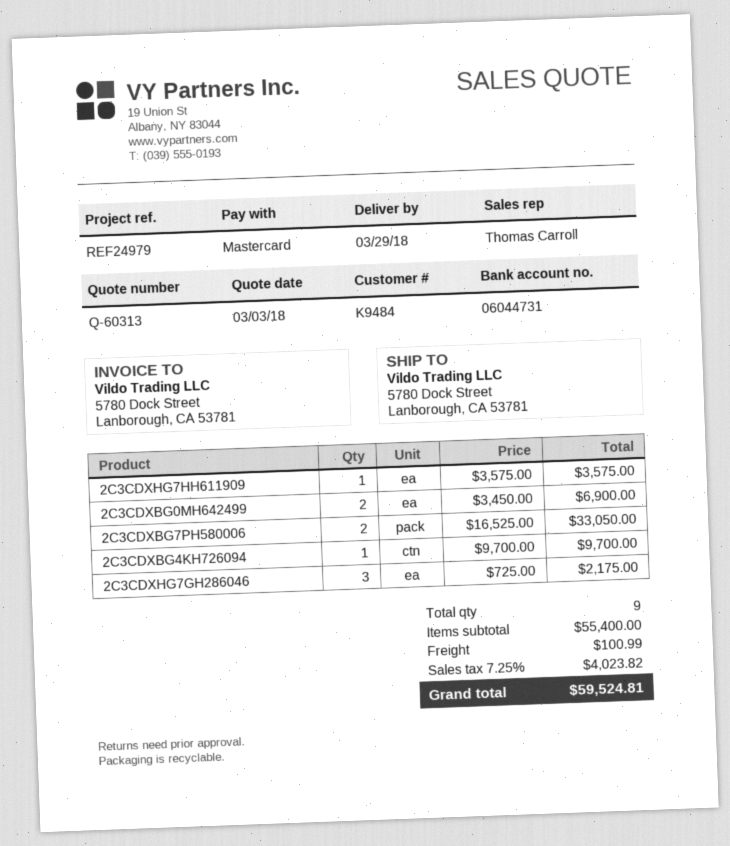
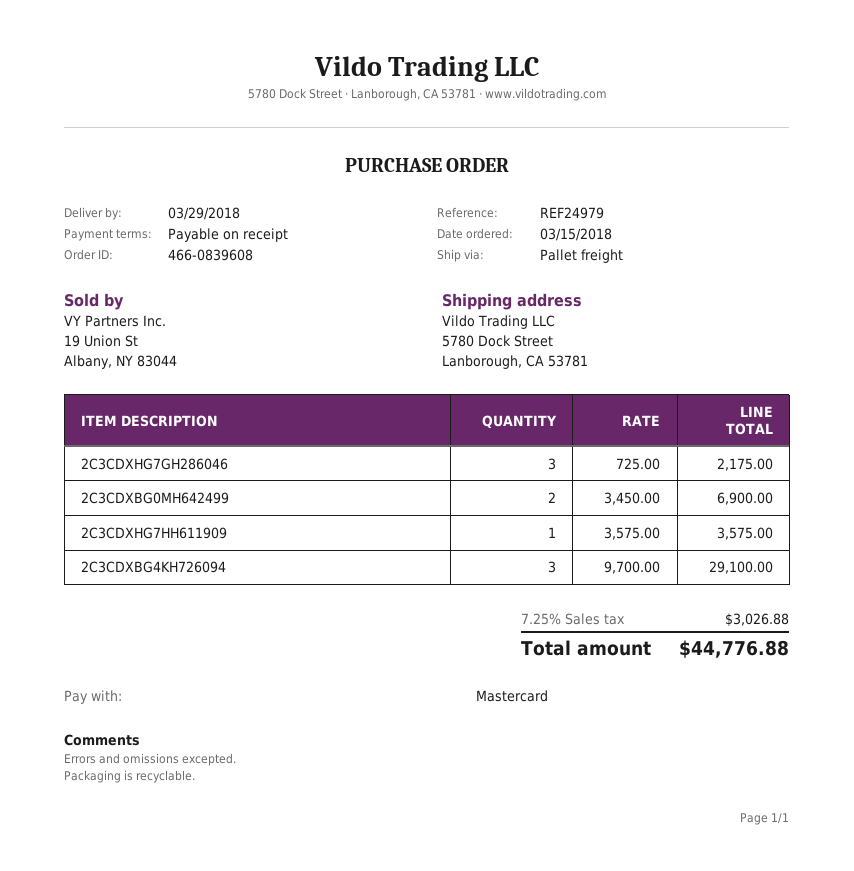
2C3CDXBG7PH580006: 2 x 16525.00 = 33050.00 -> none
2C3CDXBG4KH726094: 1 x 9700.00 = 9700.00 -> 3 x 9700.00 = 29100.00
shipping: 100.99 -> none
tax: 7.25% = 4023.82 -> 7.25% = 3026.88
total: 59524.81 -> 44776.88

